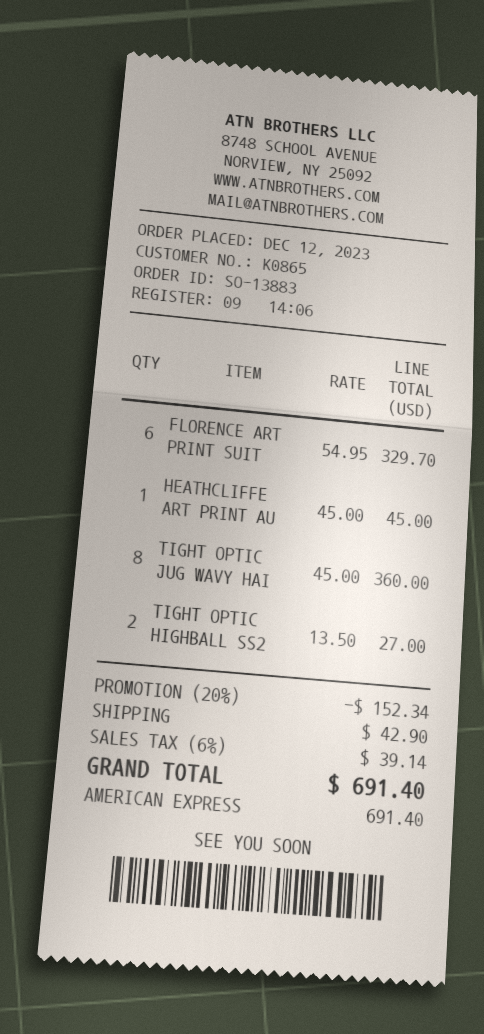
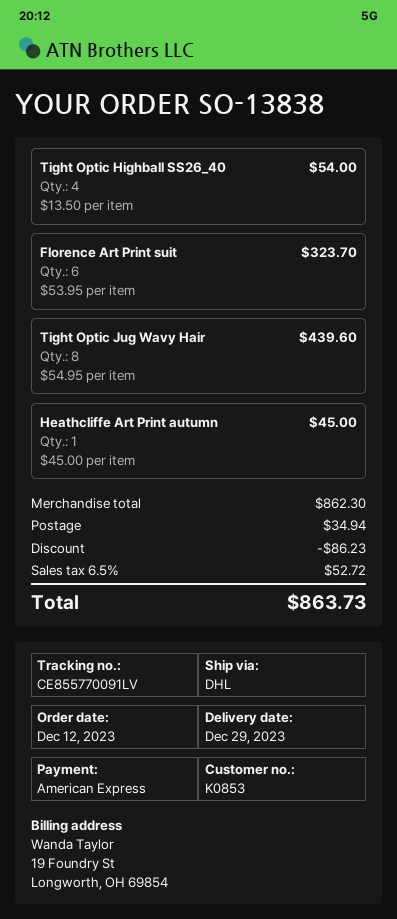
order number: SO-13883 -> SO-13838
customer number: K0865 -> K0853
FLORENCE ART PRINT SUIT: 6 x 54.95 = 329.70 -> 6 x 53.95 = 323.70
TIGHT OPTIC JUG WAVY HAI: 8 x 45.00 = 360.00 -> 8 x 54.95 = 439.60
TIGHT OPTIC HIGHBALL SS2: 2 x 13.50 = 27.00 -> 4 x 13.50 = 54.00
discount: 152.34 -> 86.23
shipping: 42.90 -> 34.94
tax: 6% = 39.14 -> 6.5% = 52.72
total: 691.40 -> 863.73

